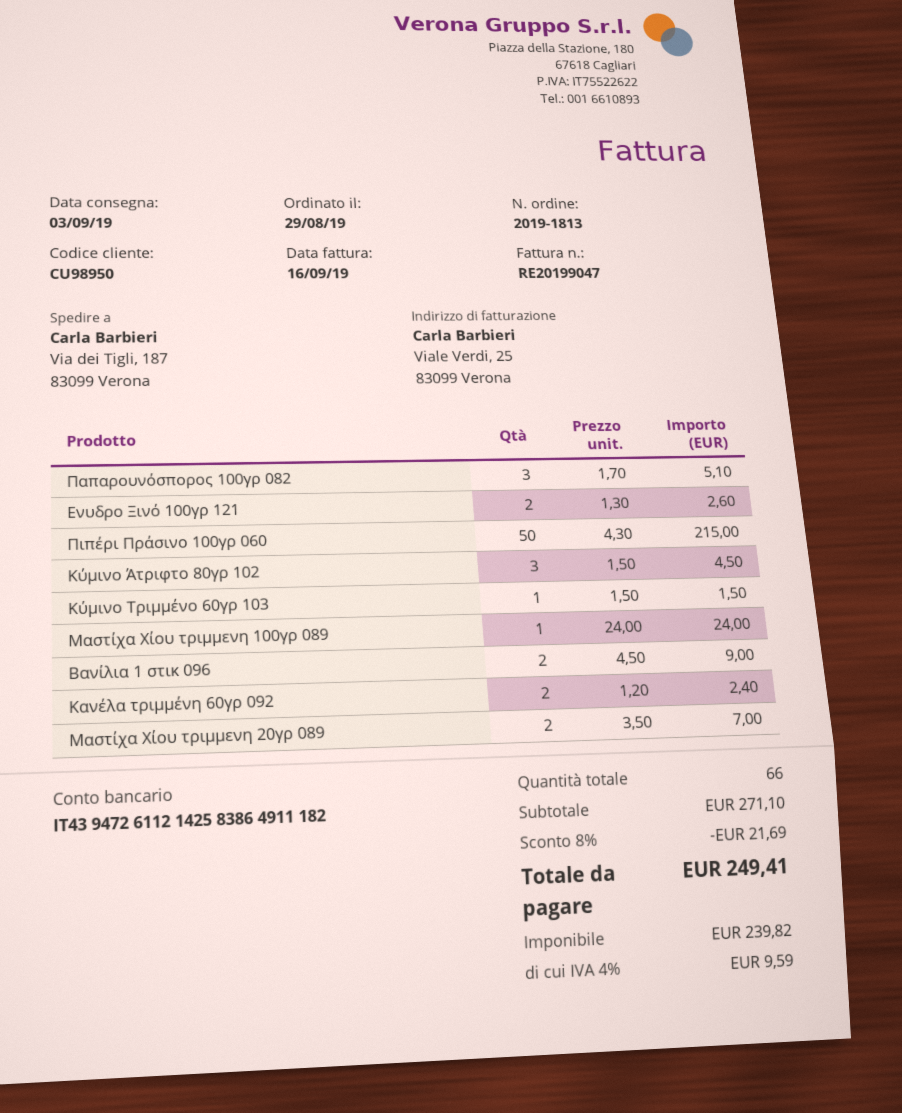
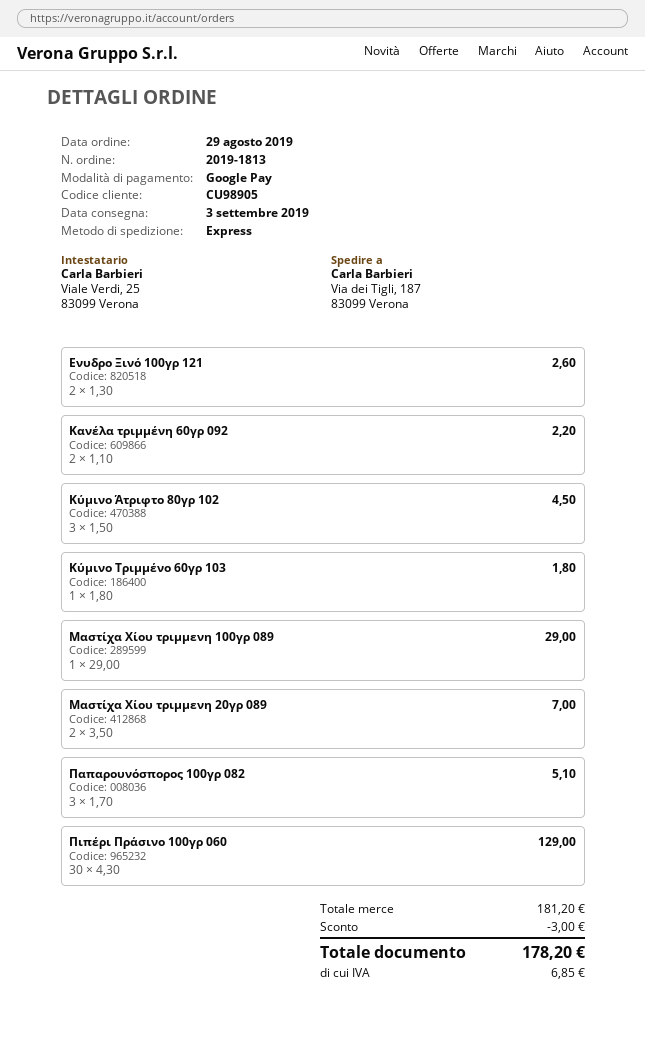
customer number: CU98950 -> CU98905
Πιπέρι Πράσινο 100γρ 060: 50 x 4.30 = 215.00 -> 30 x 4.30 = 129.00
Κύμινο Τριμμένο 60γρ 103: 1 x 1.50 = 1.50 -> 1 x 1.80 = 1.80
Μαστίχα Χίου τριμμενη 100γρ 089: 1 x 24.00 = 24.00 -> 1 x 29.00 = 29.00
Βανίλια 1 στικ 096: 2 x 4.50 = 9.00 -> none
Κανέλα τριμμένη 60γρ 092: 2 x 1.20 = 2.40 -> 2 x 1.10 = 2.20
subtotal: 271.10 -> 181.20
discount: 21.69 -> 3.00
tax: 9.59 -> 6.85
total: 249.41 -> 178.20

